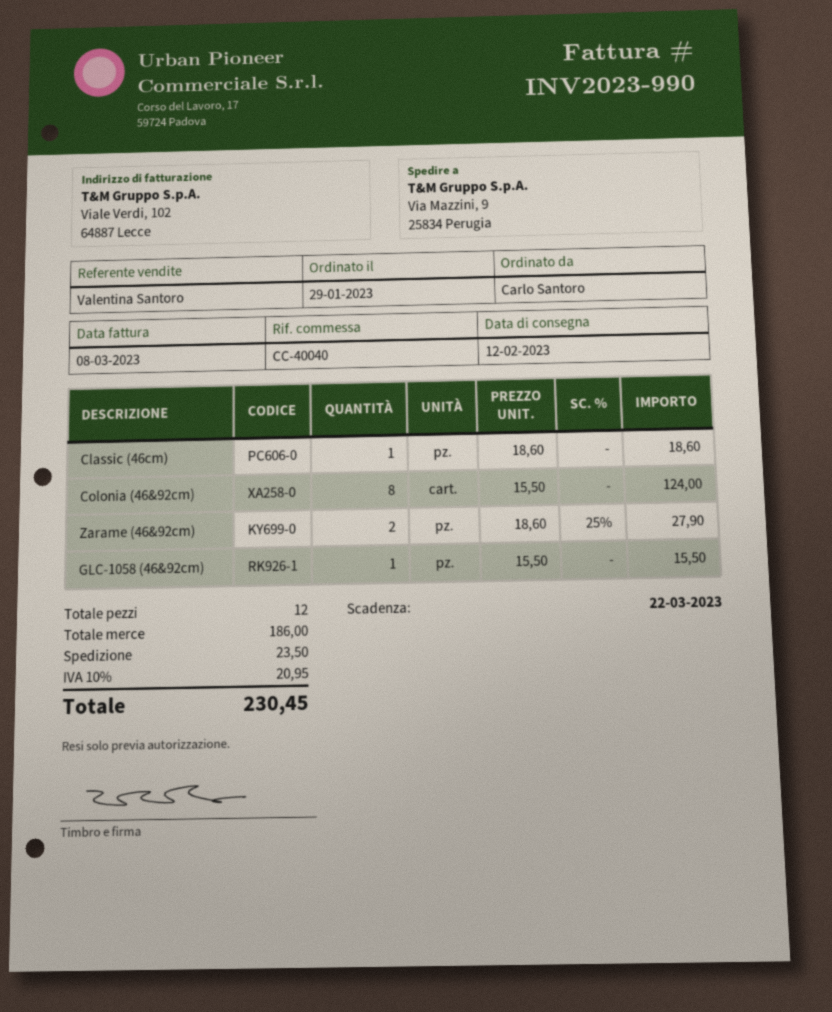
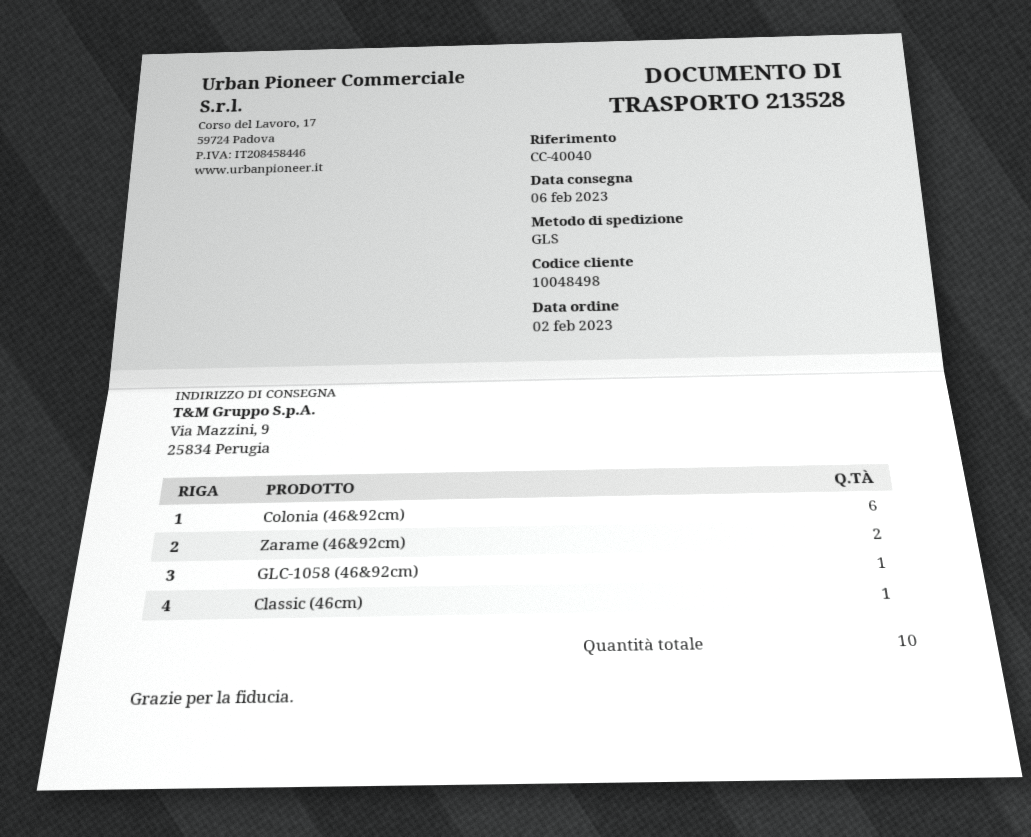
order date: 2023-01-29 -> 2023-02-02
delivery date: 2023-02-12 -> 2023-02-06
Colonia (46&92cm): 8 -> 6
total quantity: 12 -> 10

